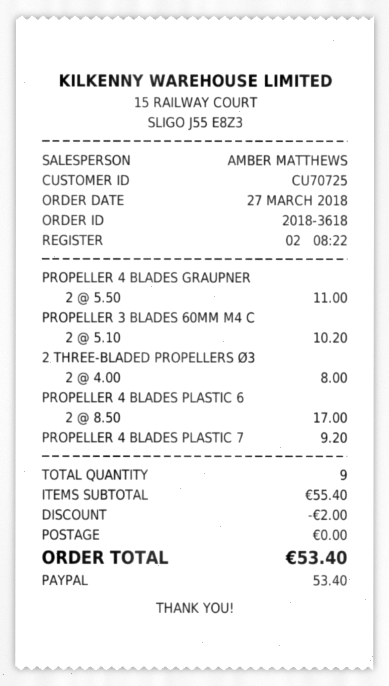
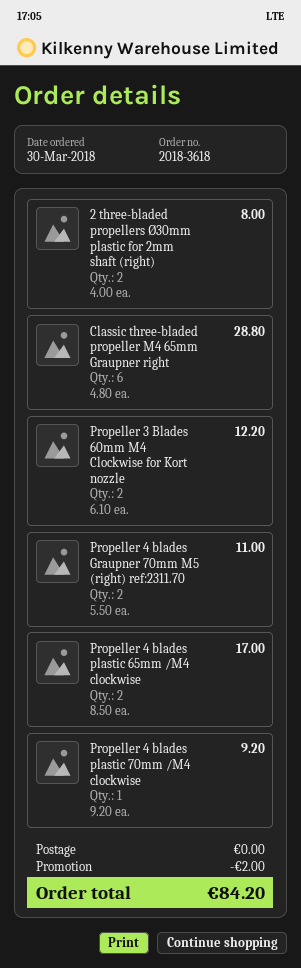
order date: 2018-03-27 -> 2018-03-30
PROPELLER 3 BLADES 60MM M4 C: 2 x 5.10 = 10.20 -> 2 x 6.10 = 12.20
Classic three-bladed propeller M4 65mm Graupner right: none -> 6 x 4.80 = 28.80
total: 53.40 -> 84.20

